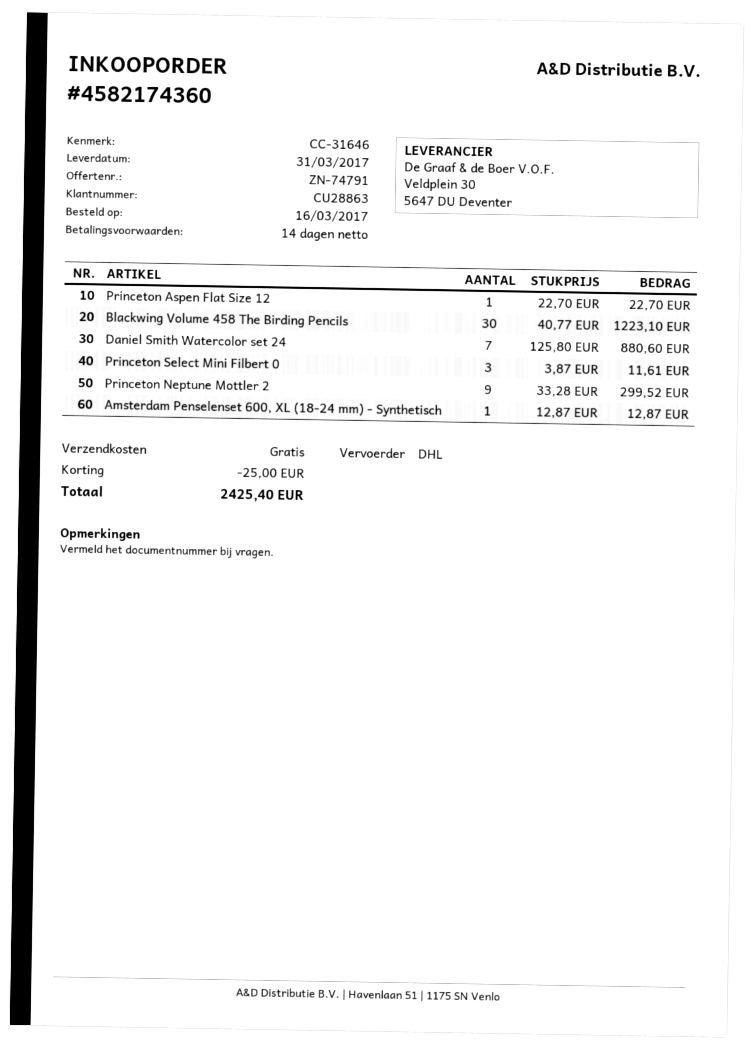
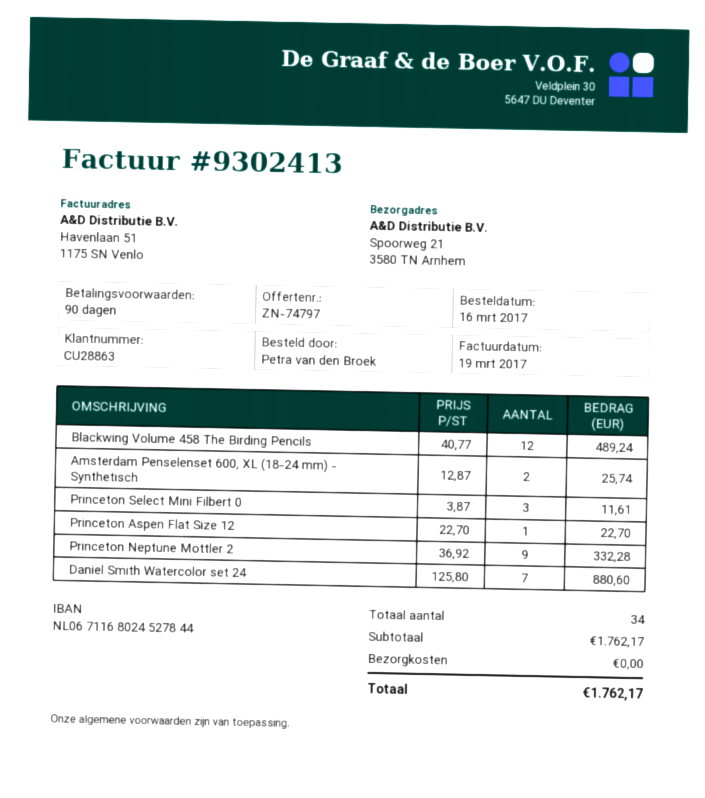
quote number: ZN-74791 -> ZN-74797
payment terms: 14 days -> 90 days
Blackwing Volume 458 The Birding Pencils: 30 x 40.77 = 1223.10 -> 12 x 40.77 = 489.24
Princeton Neptune Mottler 2: 9 x 33.28 = 299.52 -> 9 x 36.92 = 332.28
Amsterdam Penselenset 600, XL (18-24 mm) - Synthetisch: 1 x 12.87 = 12.87 -> 2 x 12.87 = 25.74
discount: 25.00 -> none
total: 2425.40 -> 1762.17

